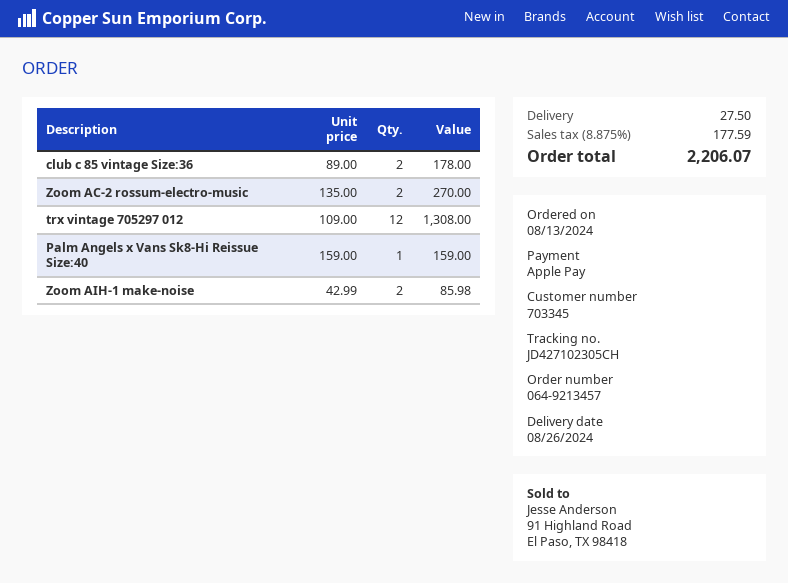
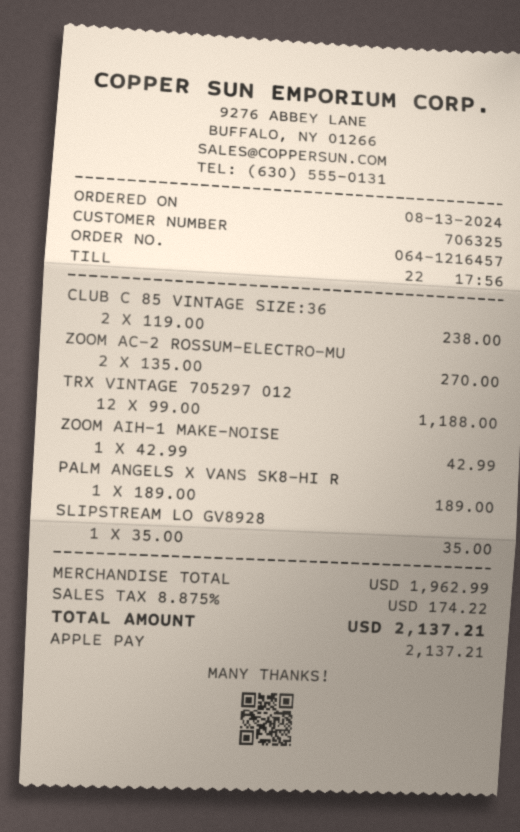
order number: 064-9213457 -> 064-1216457
customer number: 703345 -> 706325
club c 85 vintage Size:36: 2 x 89.00 = 178.00 -> 2 x 119.00 = 238.00
trx vintage 705297 012: 12 x 109.00 = 1308.00 -> 12 x 99.00 = 1188.00
Palm Angels x Vans Sk8-Hi Reissue Size:40: 1 x 159.00 = 159.00 -> 1 x 189.00 = 189.00
Zoom AIH-1 make-noise: 2 x 42.99 = 85.98 -> 1 x 42.99 = 42.99
SLIPSTREAM LO GV8928: none -> 1 x 35.00 = 35.00
shipping: 27.50 -> none
tax: 8.875% = 177.59 -> 8.875% = 174.22
total: 2206.07 -> 2137.21

